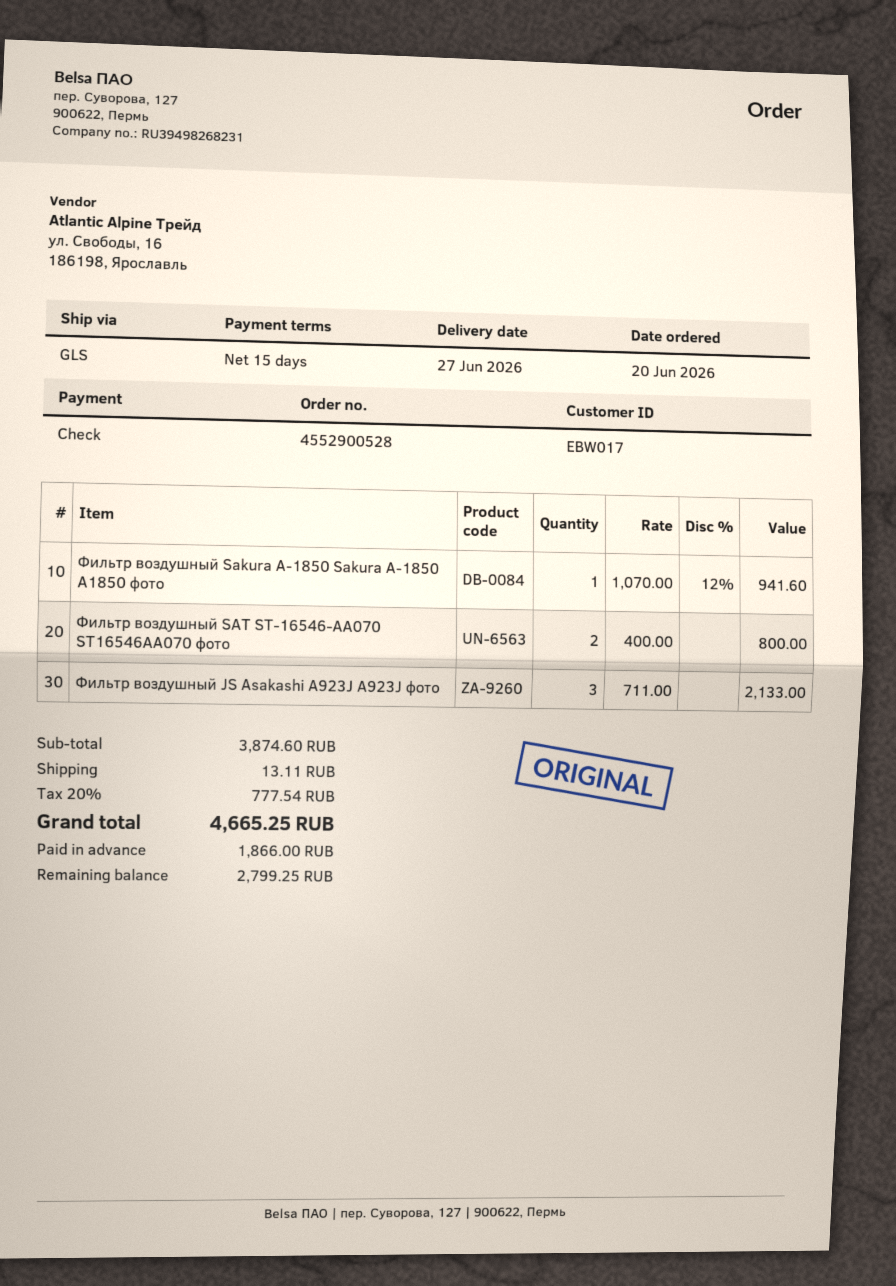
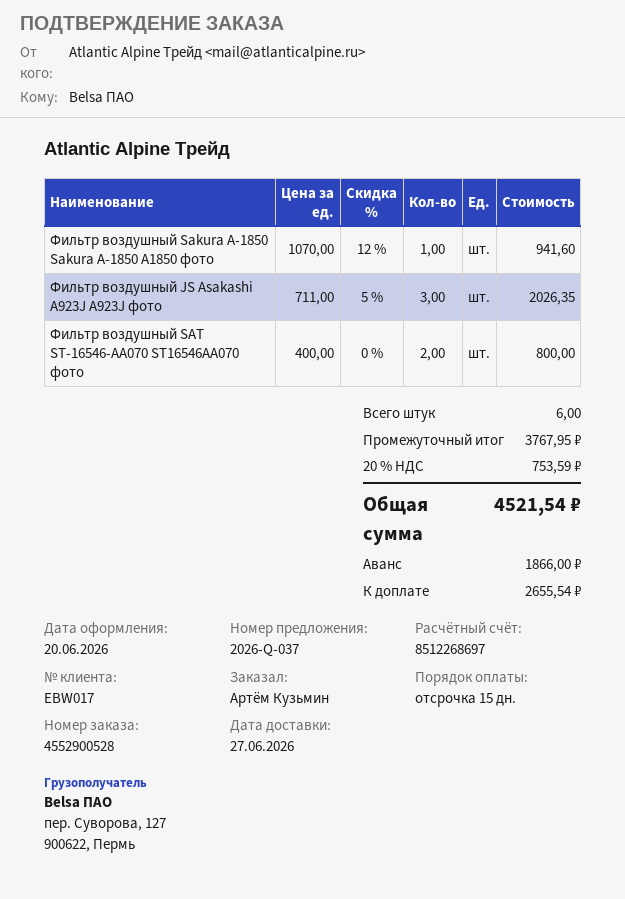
Фильтр воздушный JS Asakashi A923J A923J фото: 3 x 711.00 = 2133.00 -> 3 x 711.00 - 5% = 2026.35
subtotal: 3874.60 -> 3767.95
shipping: 13.11 -> none
tax: 20% = 777.54 -> 20% = 753.59
total: 4665.25 -> 4521.54
balance: 2799.25 -> 2655.54

